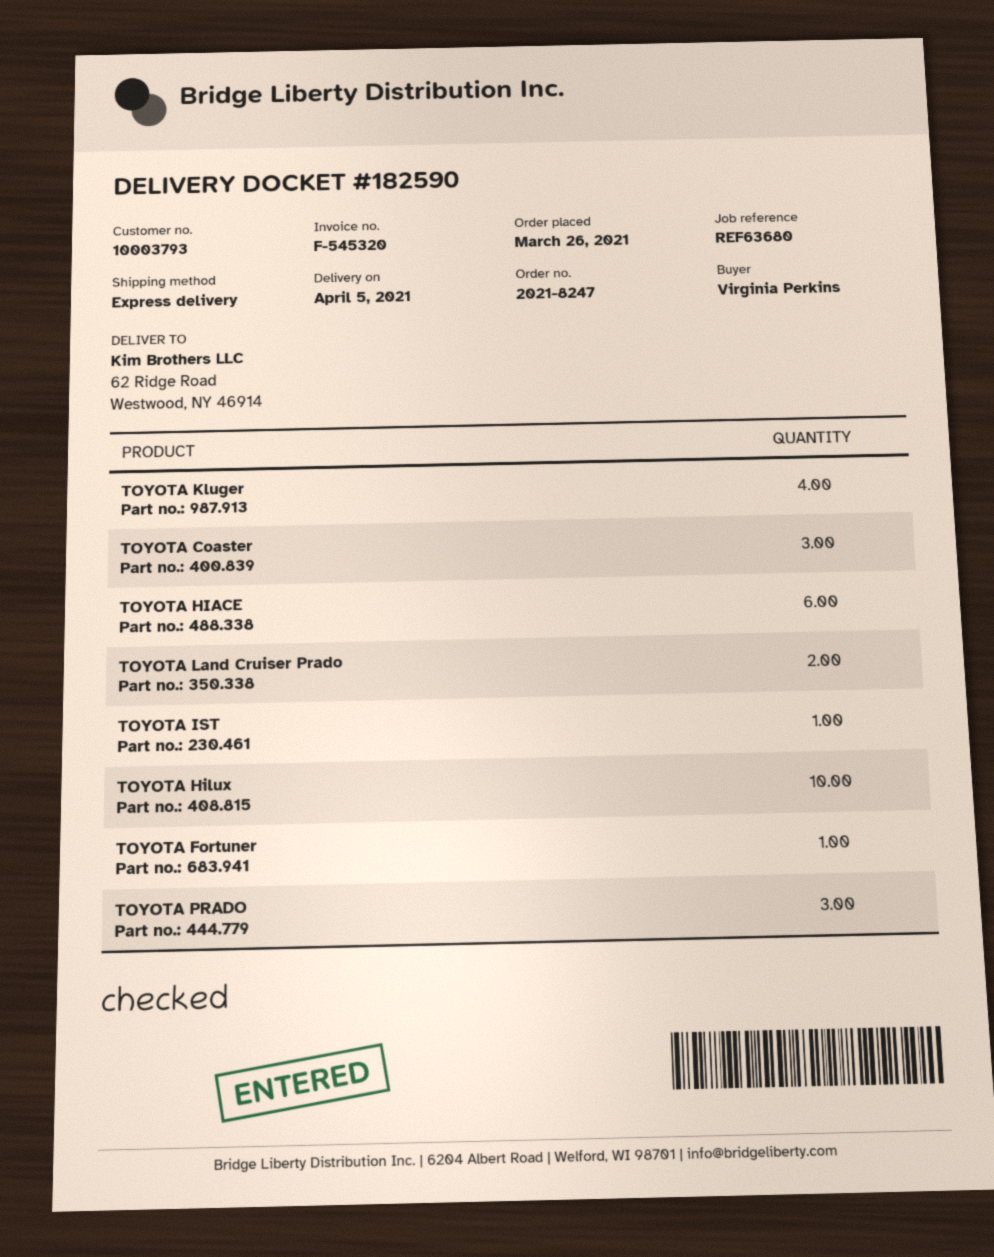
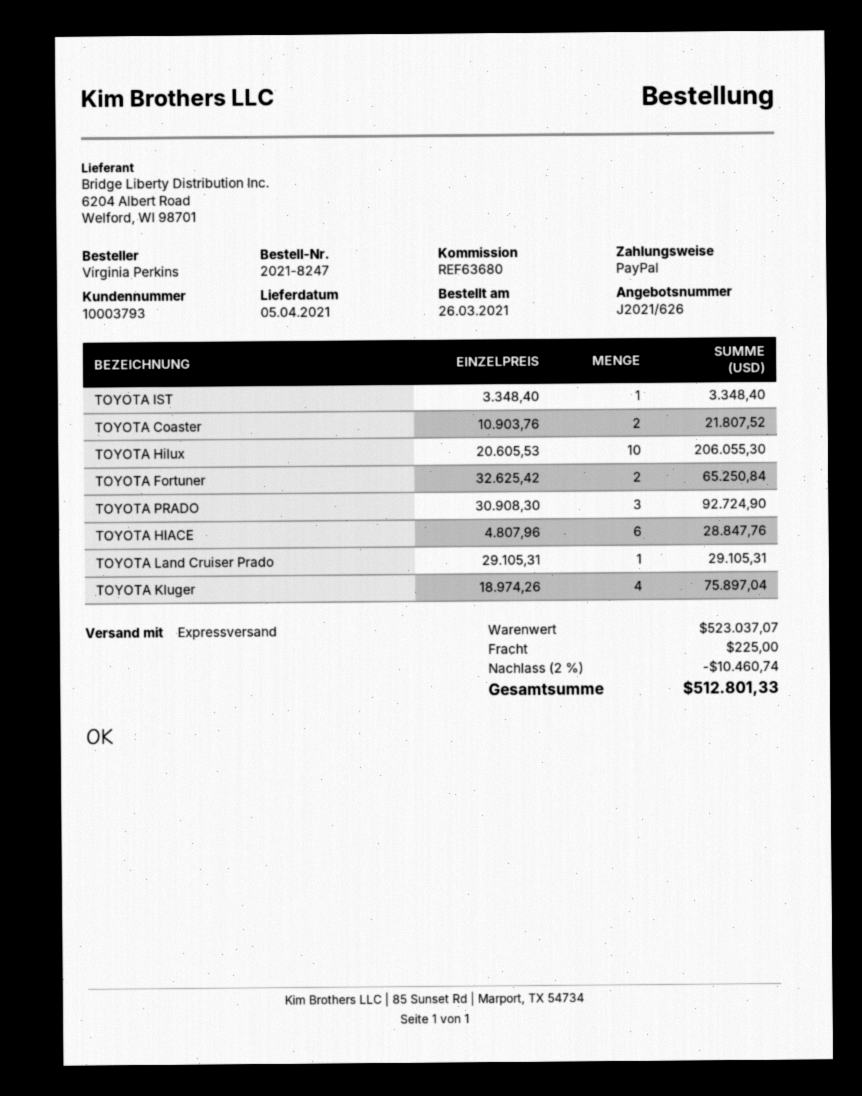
TOYOTA Coaster: 3 -> 2
TOYOTA Land Cruiser Prado: 2 -> 1
TOYOTA Fortuner: 1 -> 2

